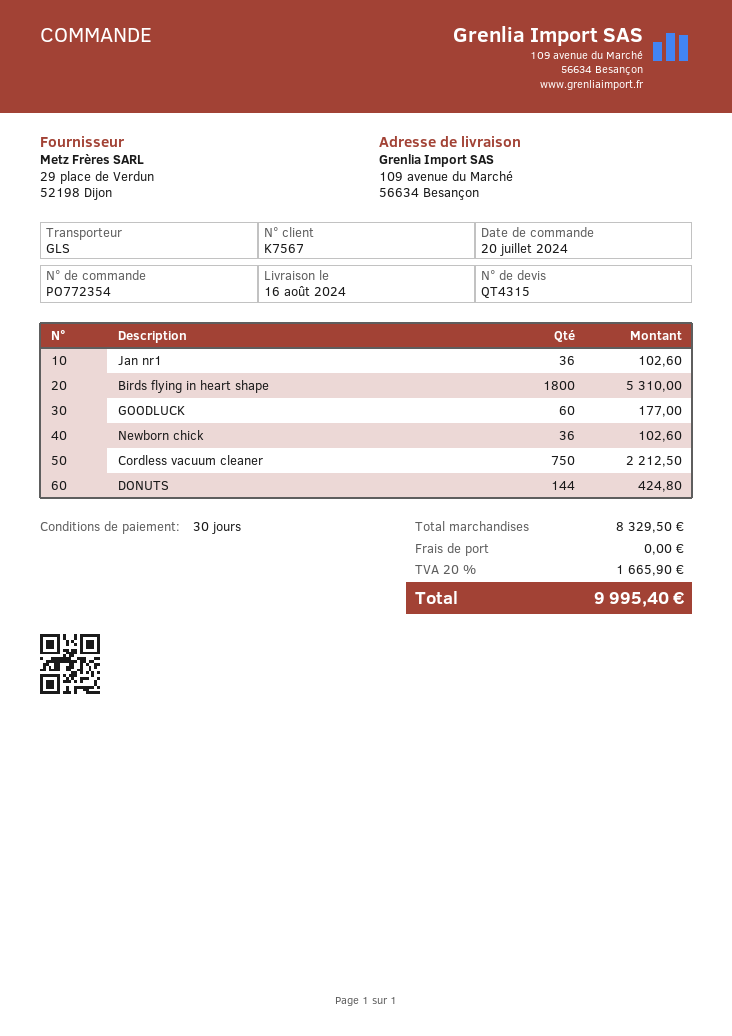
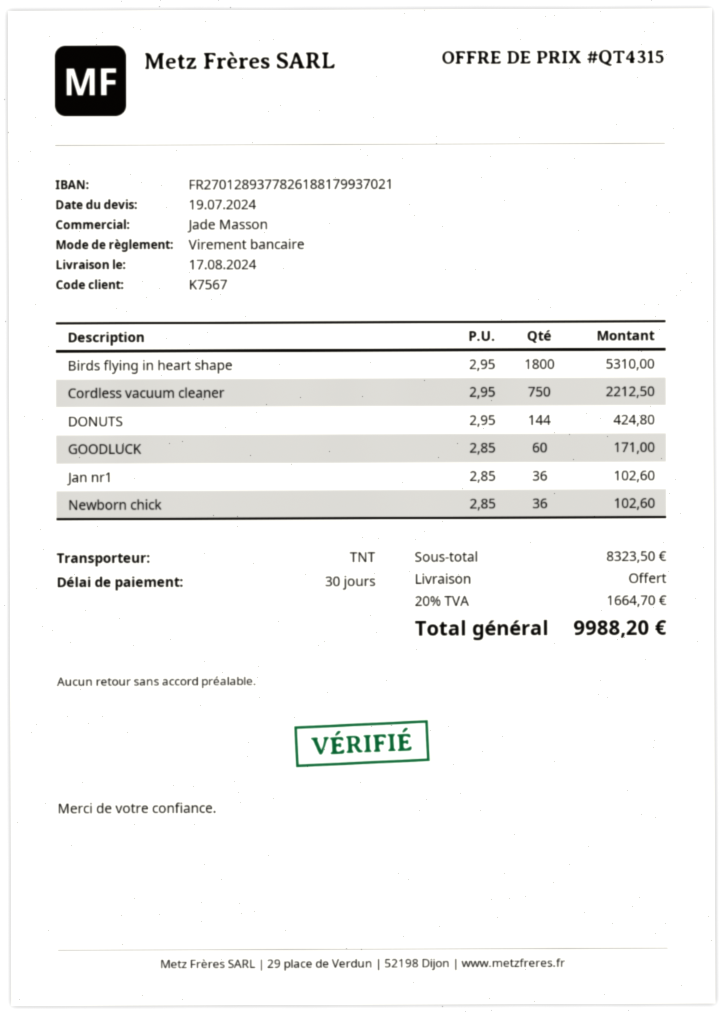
delivery date: 2024-08-16 -> 2024-08-17
shipping method: GLS -> TNT
GOODLUCK: 60 for 177.00 -> 60 for 171.00
subtotal: 8329.50 -> 8323.50
tax: 20% = 1665.90 -> 20% = 1664.70
total: 9995.40 -> 9988.20

